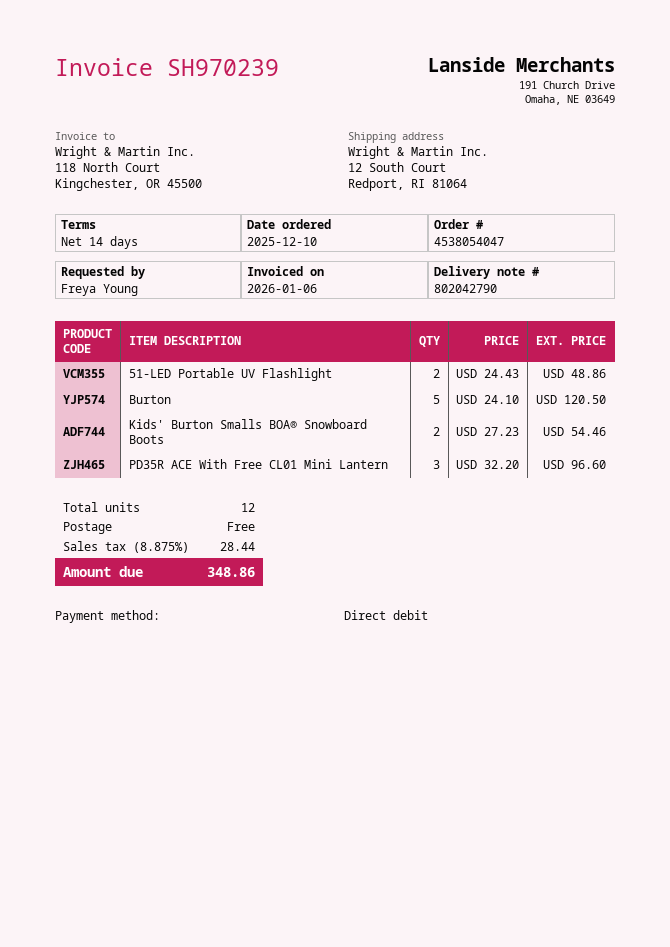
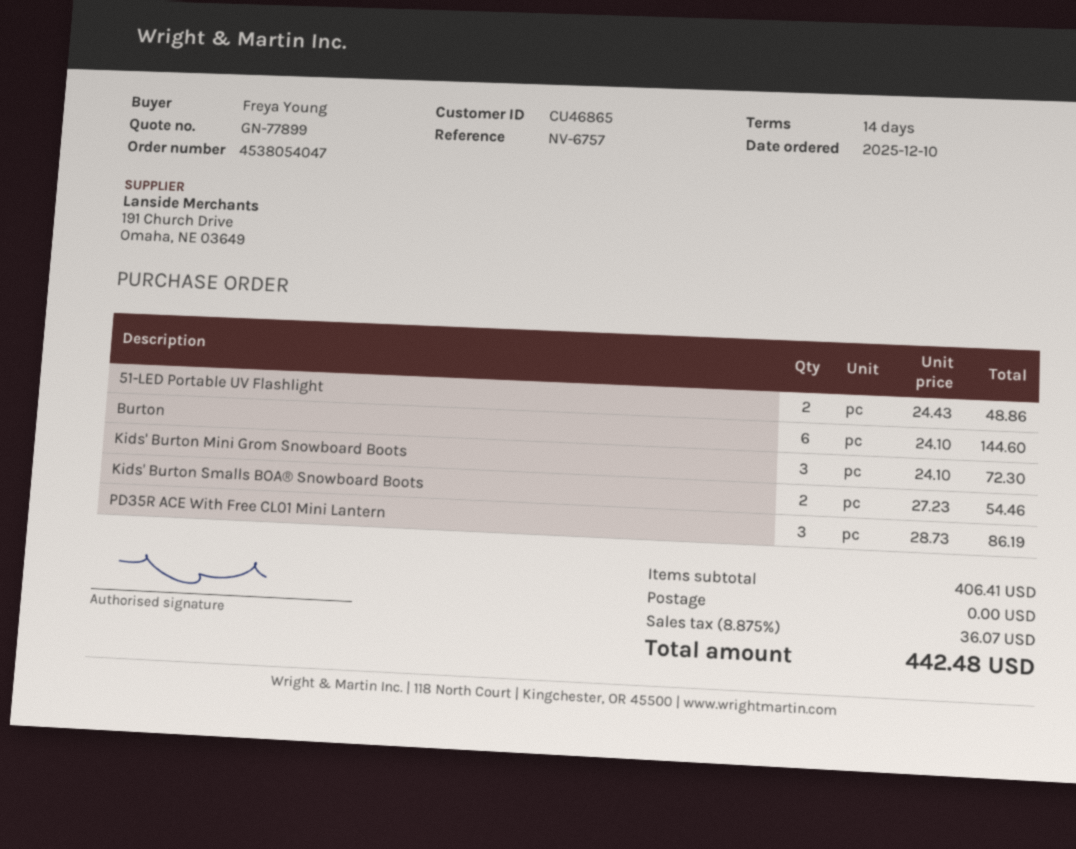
Burton: 5 x 24.10 = 120.50 -> 6 x 24.10 = 144.60
PD35R ACE With Free CL01 Mini Lantern: 3 x 32.20 = 96.60 -> 3 x 28.73 = 86.19
Kids' Burton Mini Grom Snowboard Boots: none -> 3 x 24.10 = 72.30
tax: 8.875% = 28.44 -> 8.875% = 36.07
total: 348.86 -> 442.48

